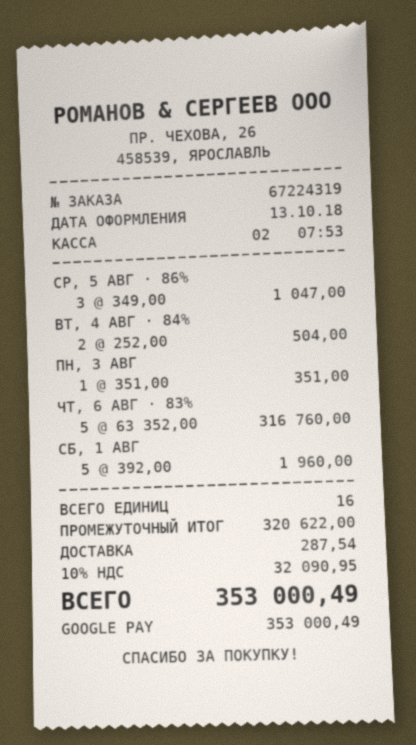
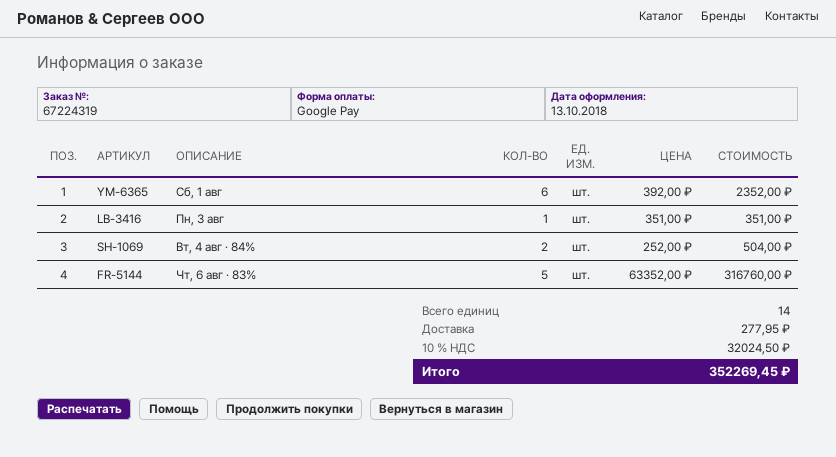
СР, 5 АВГ · 86%: 3 x 349.00 = 1047.00 -> none
СБ, 1 АВГ: 5 x 392.00 = 1960.00 -> 6 x 392.00 = 2352.00
total quantity: 16 -> 14
shipping: 287.54 -> 277.95
tax: 10% = 32090.95 -> 10% = 32024.50
total: 353000.49 -> 352269.45

